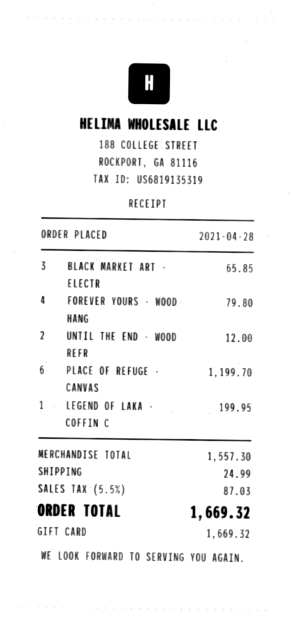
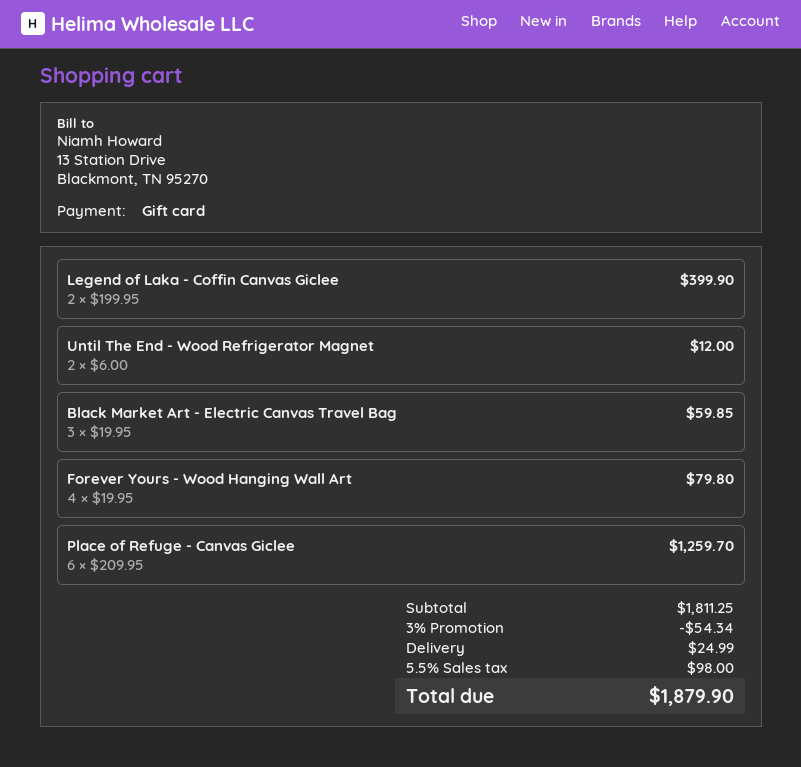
BLACK MARKET ART - ELECTR: 3 for 65.85 -> 3 for 59.85
PLACE OF REFUGE - CANVAS: 6 for 1199.70 -> 6 for 1259.70
LEGEND OF LAKA - COFFIN C: 1 for 199.95 -> 2 for 399.90
subtotal: 1557.30 -> 1811.25
discount: none -> 3% = 54.34
tax: 5.5% = 87.03 -> 5.5% = 98.00
total: 1669.32 -> 1879.90

